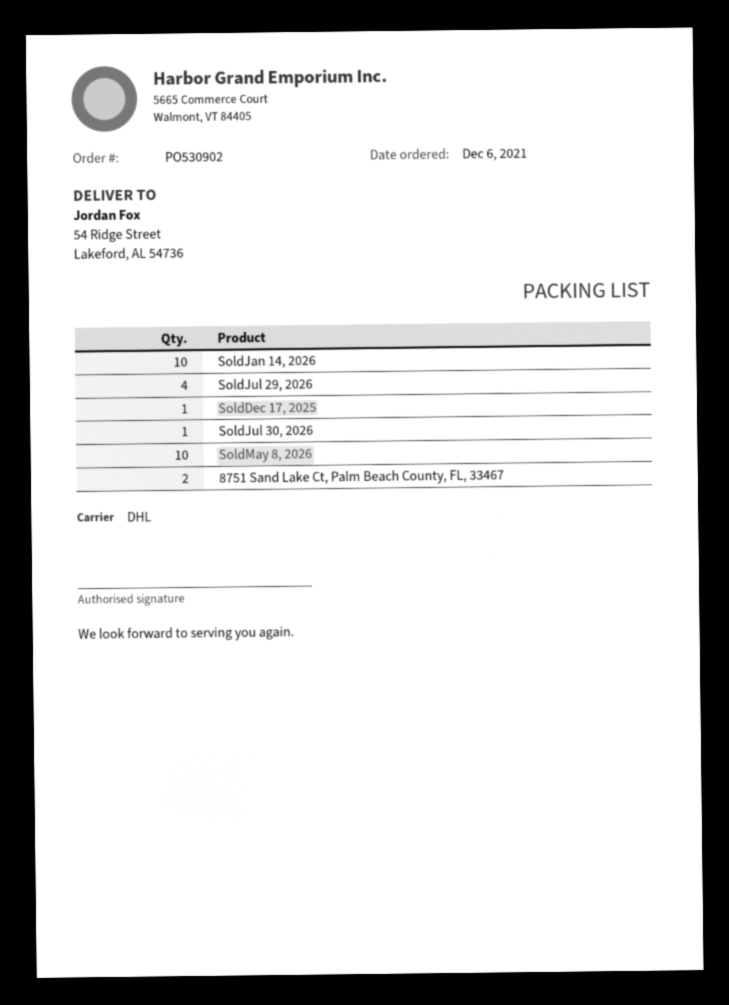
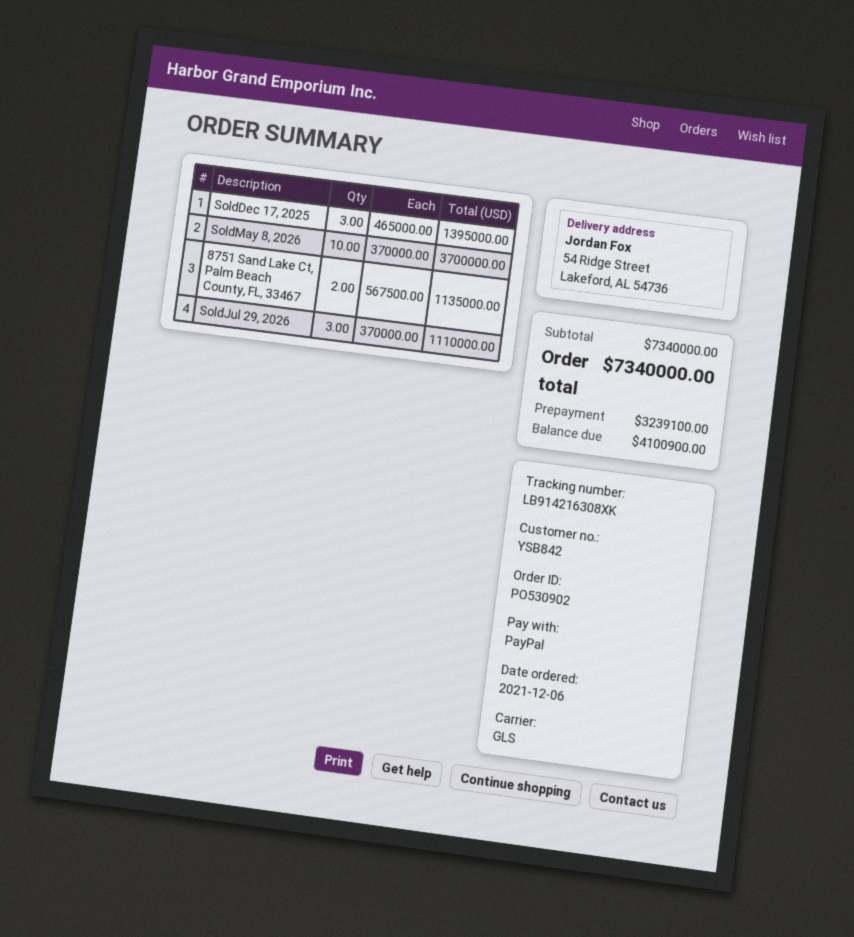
shipping method: DHL -> GLS
SoldJan 14, 2026: 10 -> none
SoldJul 29, 2026: 4 -> 3
SoldDec 17, 2025: 1 -> 3
SoldJul 30, 2026: 1 -> none

